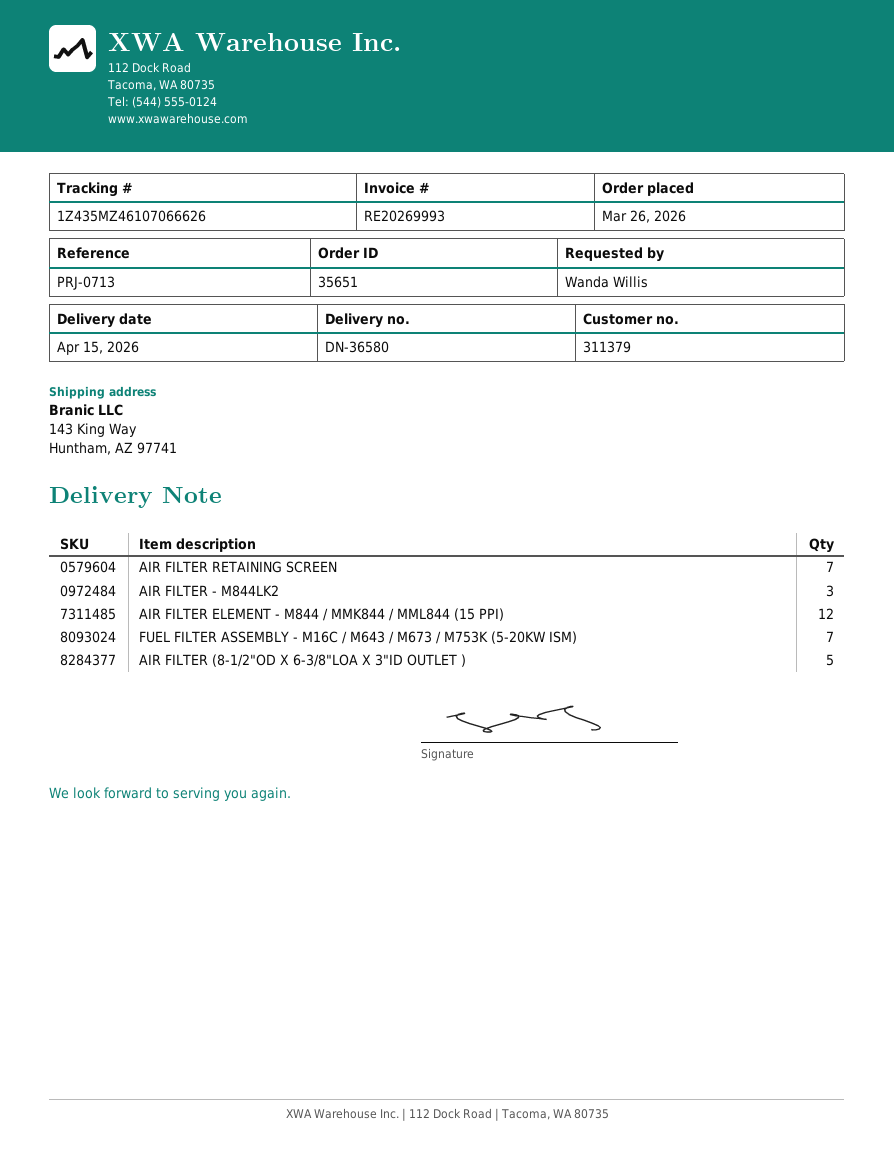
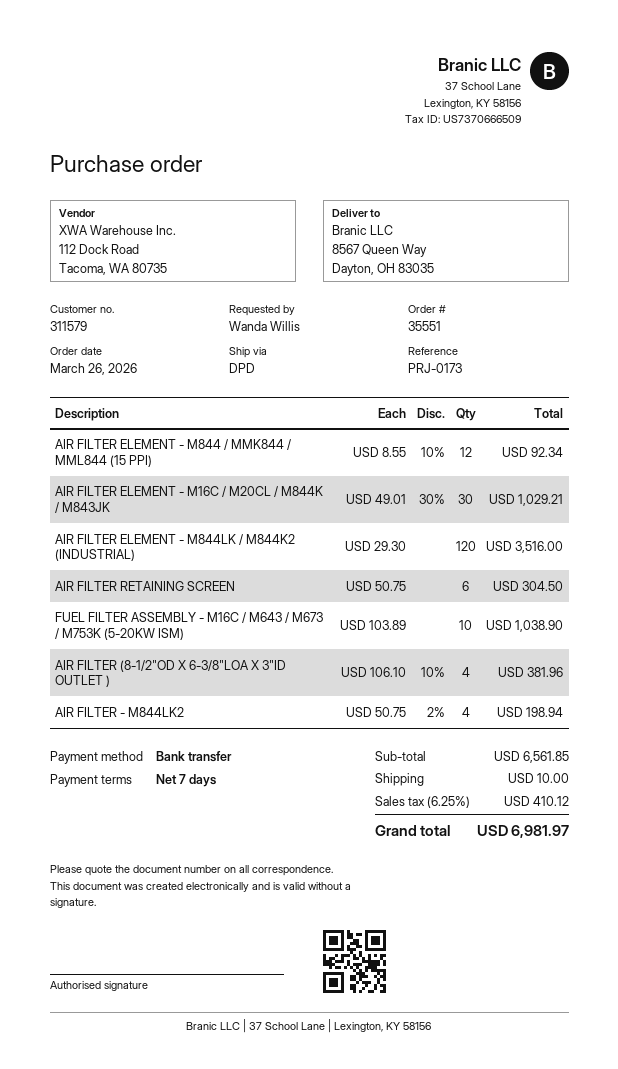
order number: 35651 -> 35551
customer number: 311379 -> 311579
reference: PRJ-0713 -> PRJ-0173
ship to: 143 King Way, Huntham, AZ 97741 -> 8567 Queen Way, Dayton, OH 83035
AIR FILTER RETAINING SCREEN: 7 -> 6
AIR FILTER - M844LK2: 3 -> 4
FUEL FILTER ASSEMBLY - M16C / M643 / M673 / M753K (5-20KW ISM): 7 -> 10
AIR FILTER (8-1/2"OD X 6-3/8"LOA X 3"ID OUTLET ): 5 -> 4
AIR FILTER ELEMENT - M16C / M20CL / M844K / M843JK: none -> 30
AIR FILTER ELEMENT - M844LK / M844K2 (INDUSTRIAL): none -> 120

